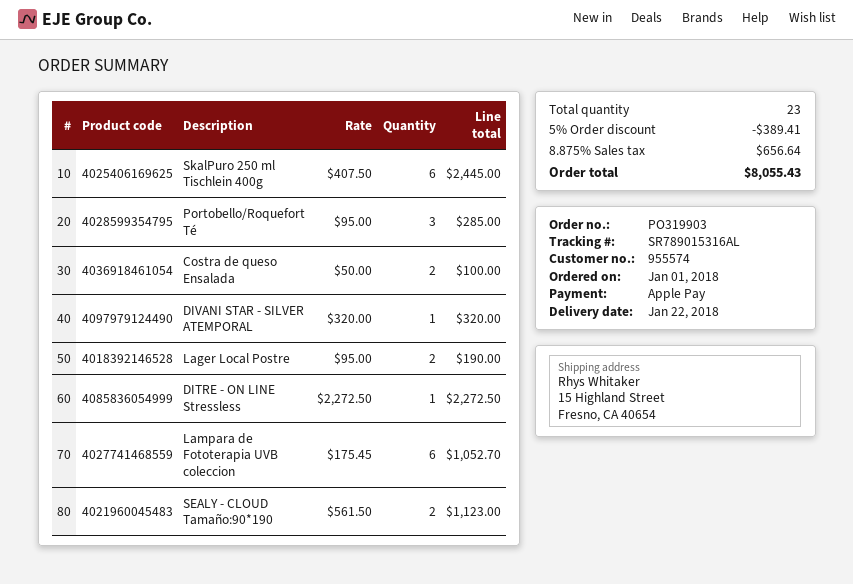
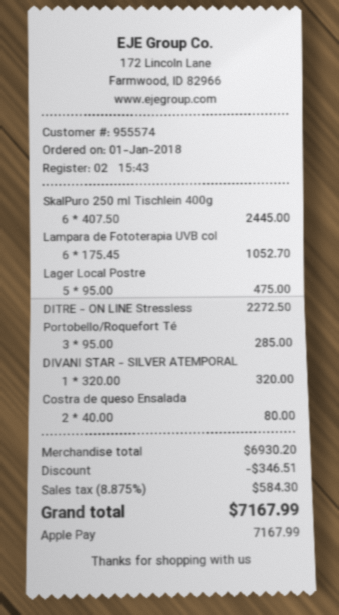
Costra de queso Ensalada: 2 x 50.00 = 100.00 -> 2 x 40.00 = 80.00
Lager Local Postre: 2 x 95.00 = 190.00 -> 5 x 95.00 = 475.00
SEALY - CLOUD Tamaño:90*190: 2 x 561.50 = 1123.00 -> none
discount: 389.41 -> 346.51
tax: 8.875% = 656.64 -> 8.875% = 584.30
total: 8055.43 -> 7167.99

